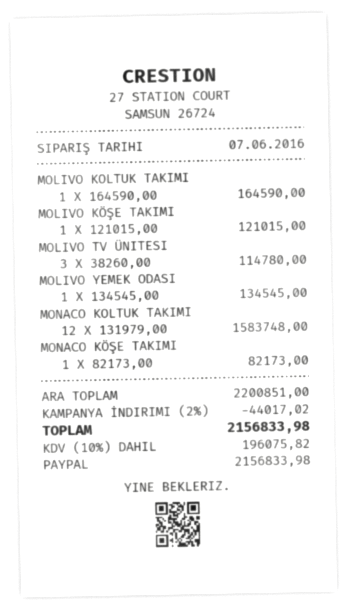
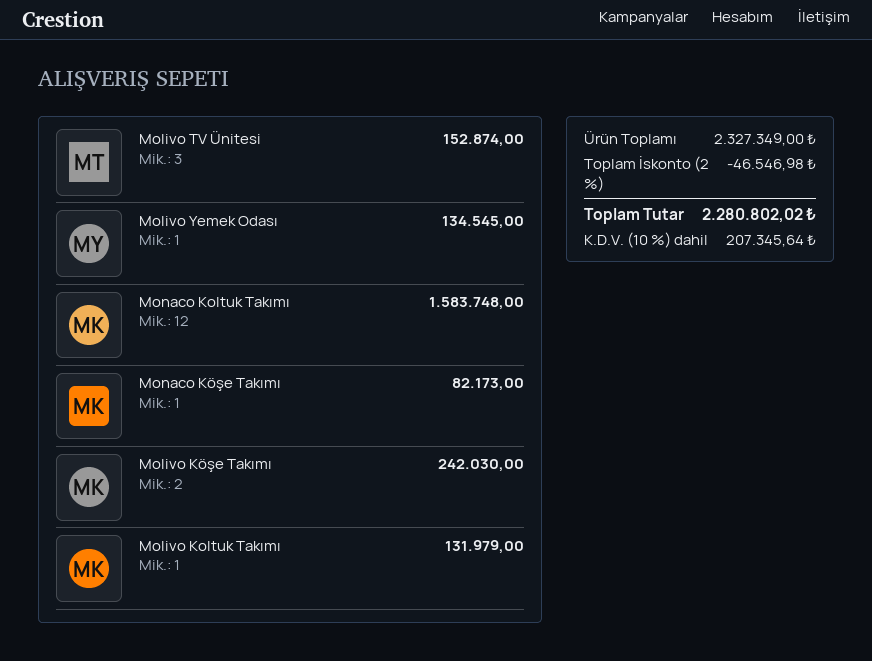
MOLIVO KOLTUK TAKIMI: 1 for 164590.00 -> 1 for 131979.00
MOLIVO KÖŞE TAKIMI: 1 for 121015.00 -> 2 for 242030.00
MOLIVO TV ÜNITESI: 3 for 114780.00 -> 3 for 152874.00
subtotal: 2200851.00 -> 2327349.00
discount: 2% = 44017.02 -> 2% = 46546.98
tax: 10% = 196075.82 -> 10% = 207345.64
total: 2156833.98 -> 2280802.02

